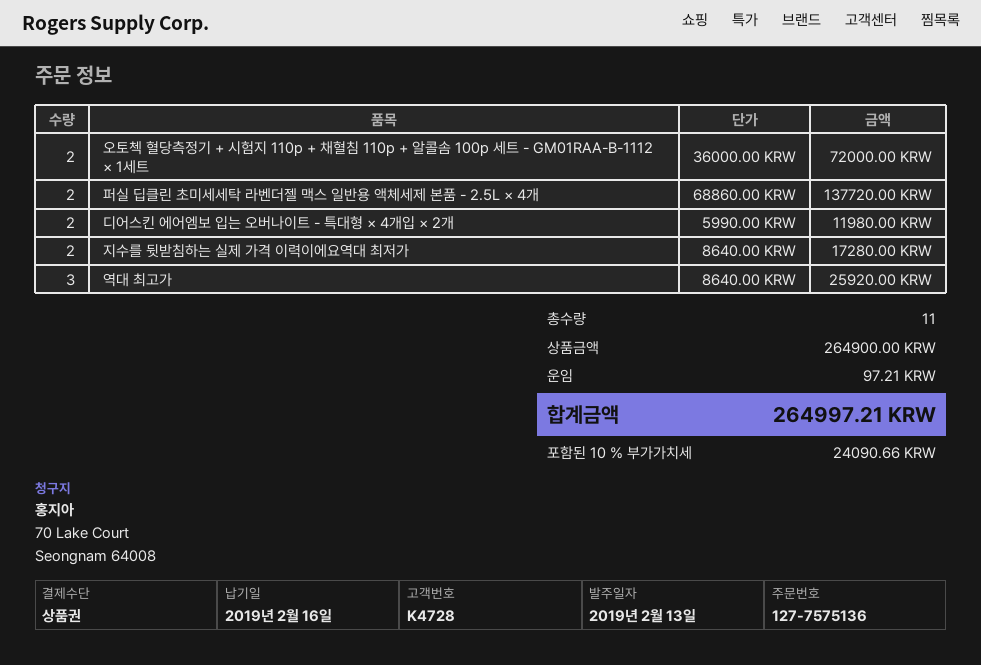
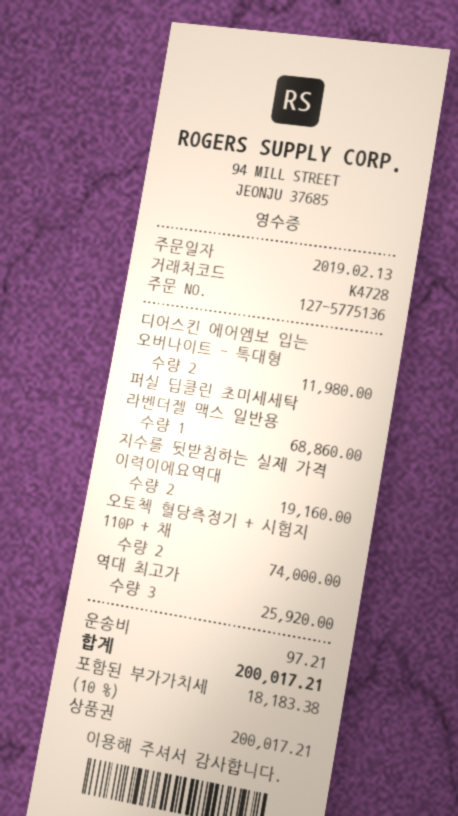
order number: 127-7575136 -> 127-5775136
오토첵 혈당측정기 + 시험지 110p + 채혈침 110p + 알콜솜 100p 세트 - GM01RAA-B-1112 × 1세트: 2 for 72000.00 -> 2 for 74000.00
퍼실 딥클린 초미세세탁 라벤더젤 맥스 일반용 액체세제 본품 - 2.5L × 4개: 2 for 137720.00 -> 1 for 68860.00
지수를 뒷받침하는 실제 가격 이력이에요역대 최저가: 2 for 17280.00 -> 2 for 19160.00
tax: 10% = 24090.66 -> 10% = 18183.38
total: 264997.21 -> 200017.21

